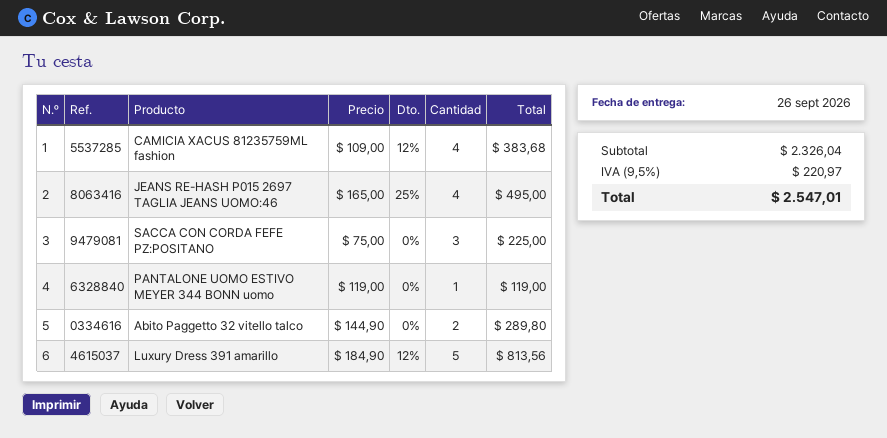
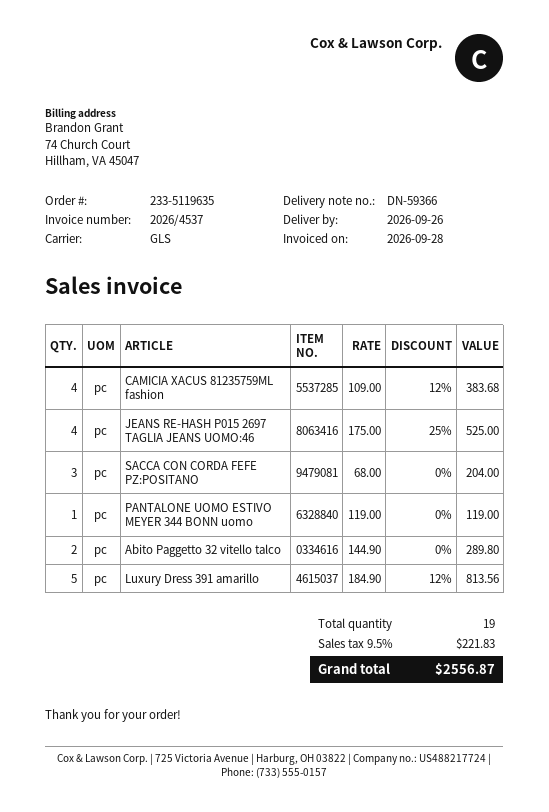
JEANS RE-HASH P015 2697 TAGLIA JEANS UOMO:46: 4 x 165.00 - 25% = 495.00 -> 4 x 175.00 - 25% = 525.00
SACCA CON CORDA FEFE PZ:POSITANO: 3 x 75.00 = 225.00 -> 3 x 68.00 = 204.00
tax: 9.5% = 220.97 -> 9.5% = 221.83
total: 2547.01 -> 2556.87

